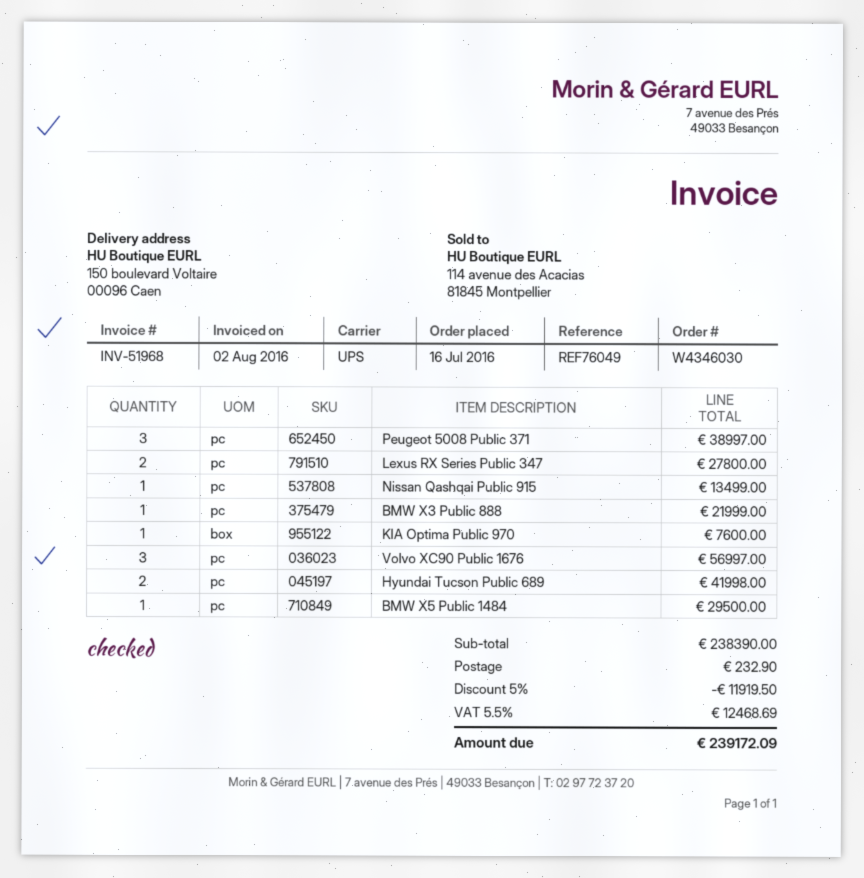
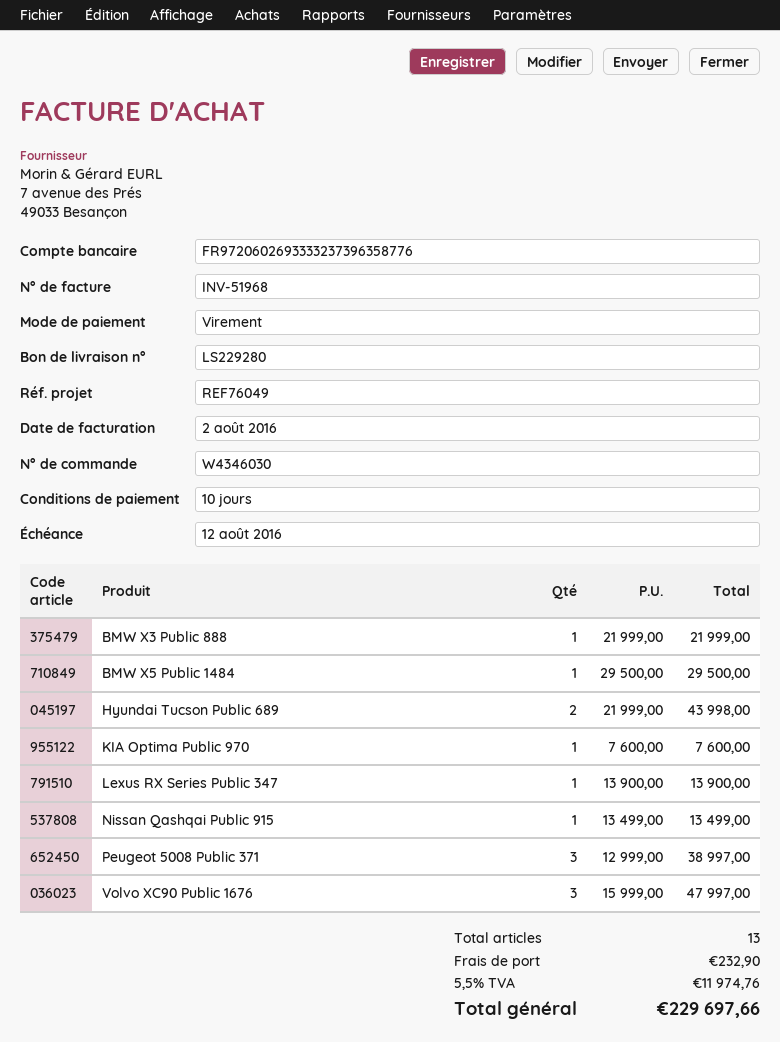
Lexus RX Series Public 347: 2 for 27800.00 -> 1 for 13900.00
Volvo XC90 Public 1676: 3 for 56997.00 -> 3 for 47997.00
Hyundai Tucson Public 689: 2 for 41998.00 -> 2 for 43998.00
discount: 5% = 11919.50 -> none
tax: 5.5% = 12468.69 -> 5.5% = 11974.76
total: 239172.09 -> 229697.66

